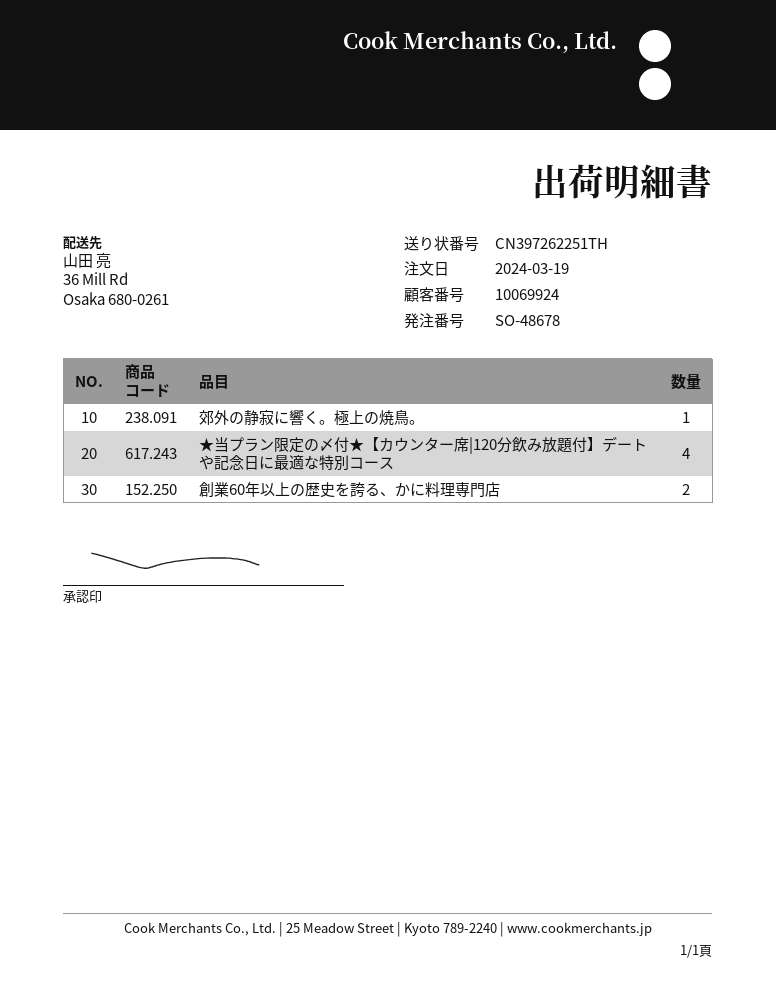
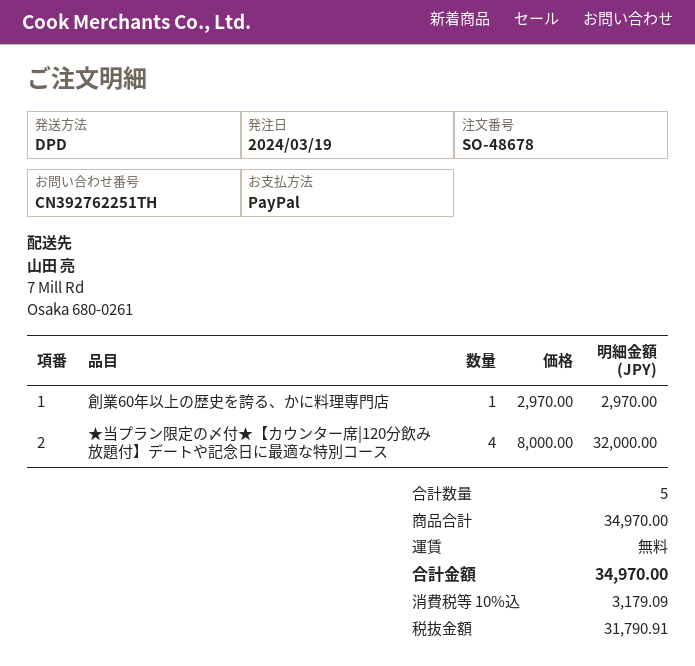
tracking number: CN397262251TH -> CN392762251TH
ship to: 36 Mill Rd, Osaka 680-0261 -> 7 Mill Rd, Osaka 680-0261
郊外の静寂に響く。極上の焼鳥。: 1 -> none
創業60年以上の歴史を誇る、かに料理専門店: 2 -> 1

